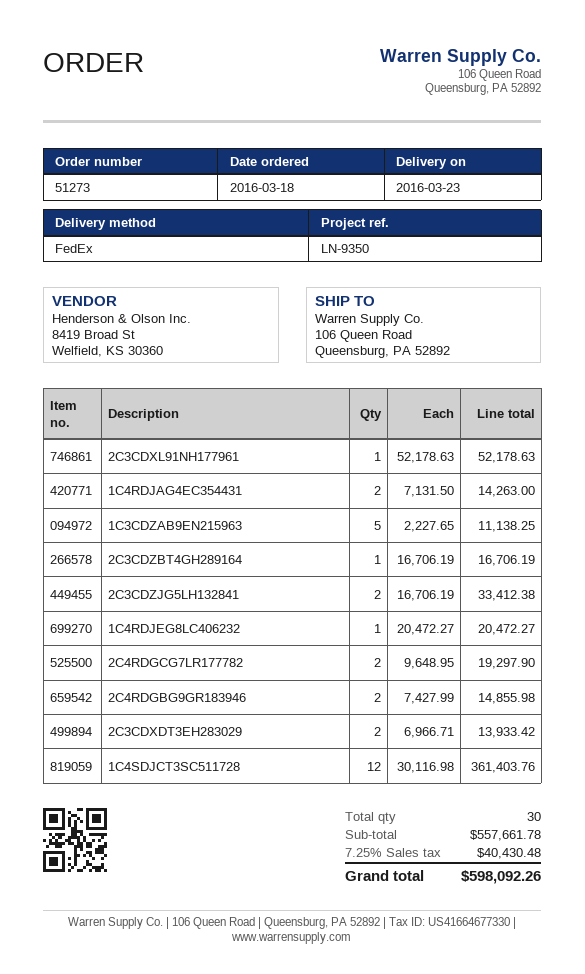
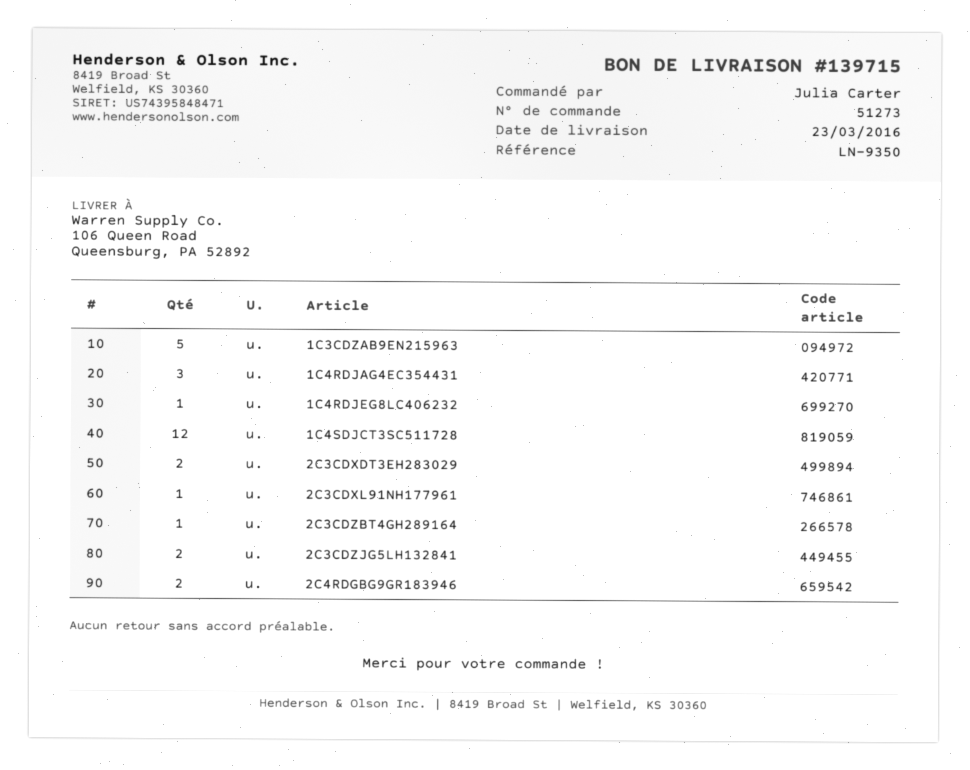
1C4RDJAG4EC354431: 2 -> 3
2C4RDGCG7LR177782: 2 -> none

